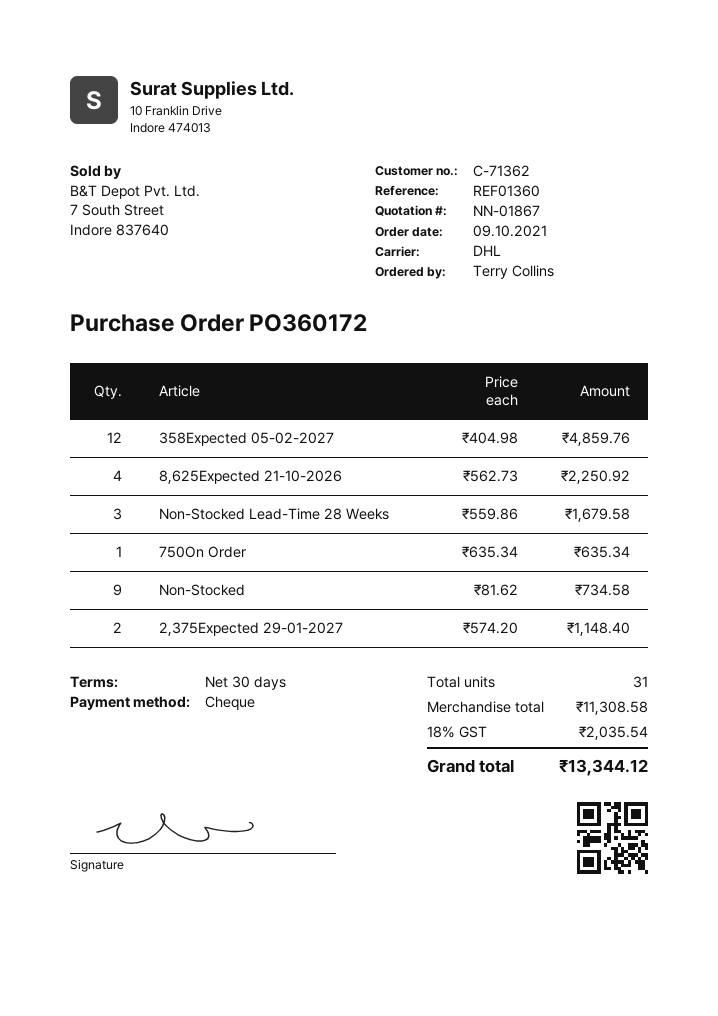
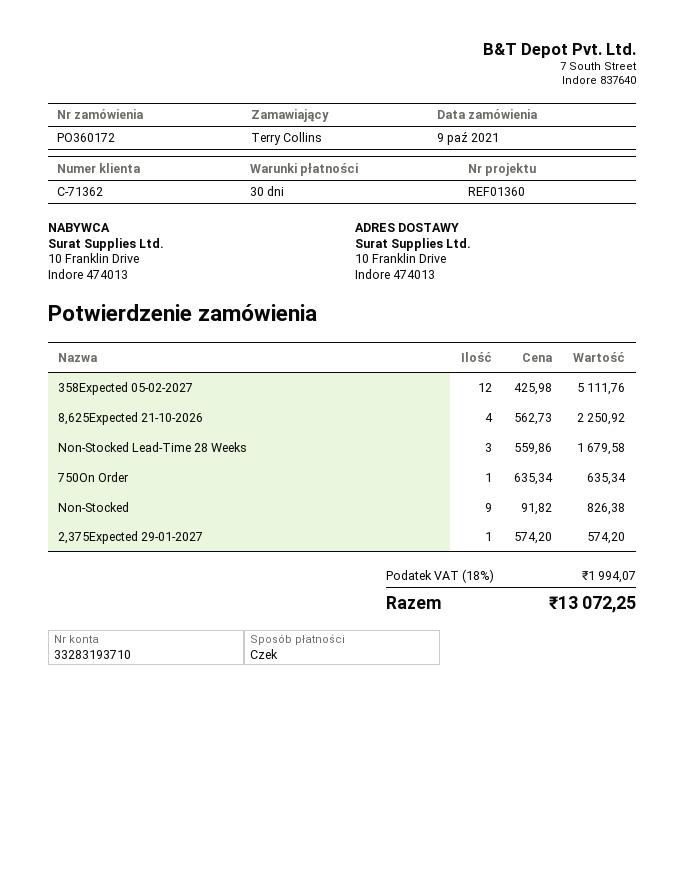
358Expected 05-02-2027: 12 x 404.98 = 4859.76 -> 12 x 425.98 = 5111.76
Non-Stocked: 9 x 81.62 = 734.58 -> 9 x 91.82 = 826.38
2,375Expected 29-01-2027: 2 x 574.20 = 1148.40 -> 1 x 574.20 = 574.20
tax: 18% = 2035.54 -> 18% = 1994.07
total: 13344.12 -> 13072.25

